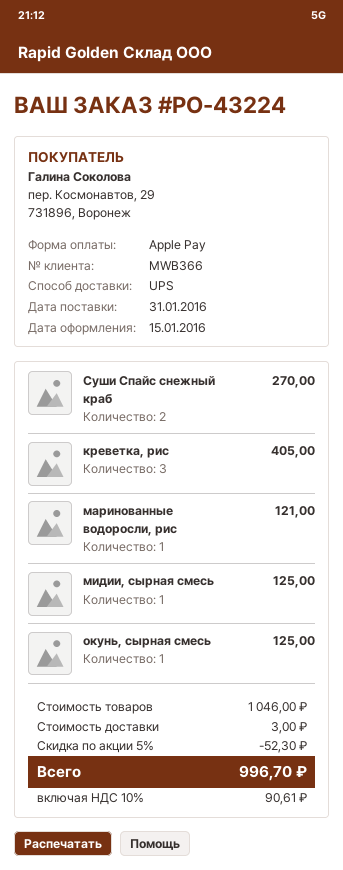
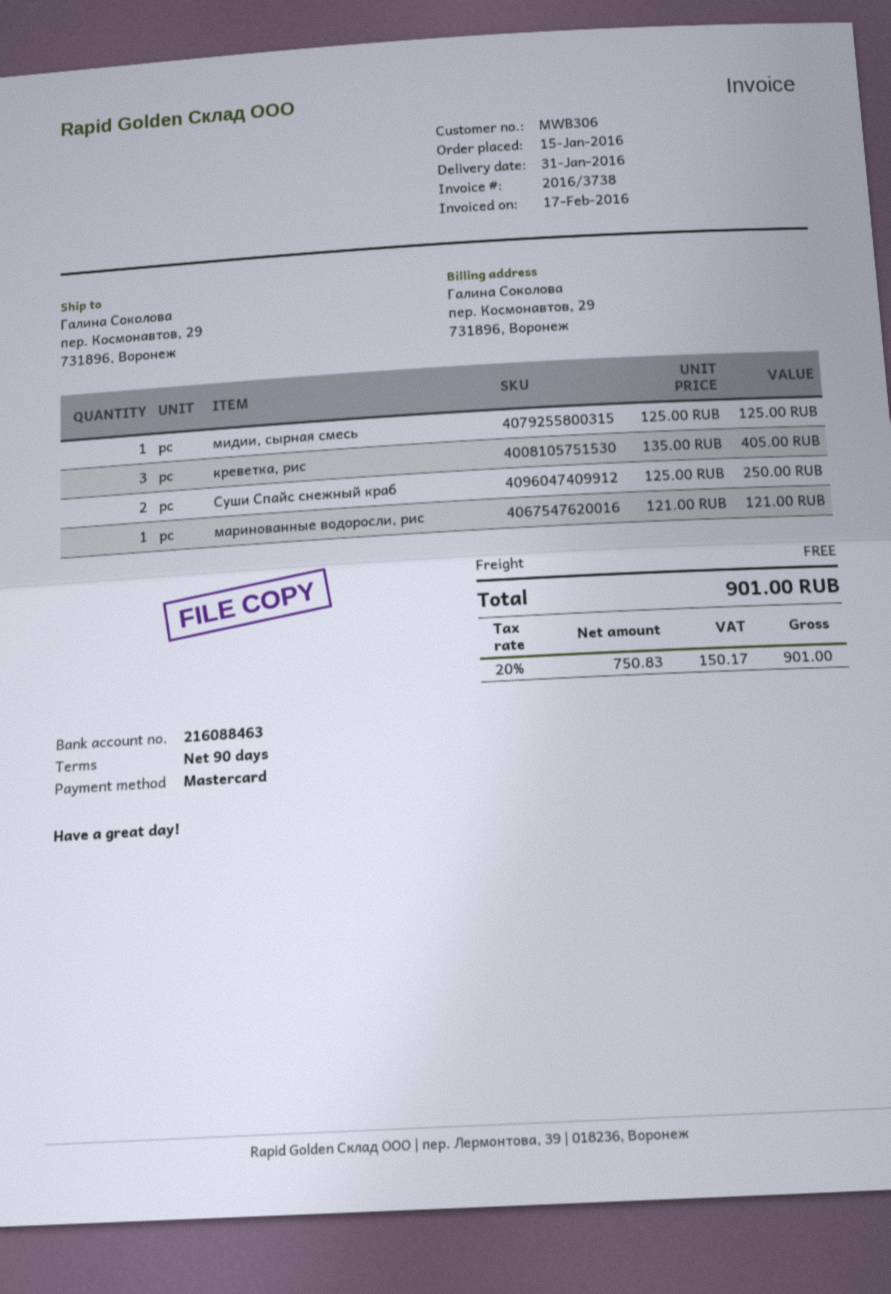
customer number: MWB366 -> MWB306
payment method: Apple Pay -> Mastercard
Суши Спайс снежный краб: 2 for 270.00 -> 2 for 250.00
окунь, сырная смесь: 1 for 125.00 -> none
discount: 5% = 52.30 -> none
shipping: 3.00 -> 0.00
tax: 10% = 90.61 -> 20% = 150.17
total: 996.70 -> 901.00

